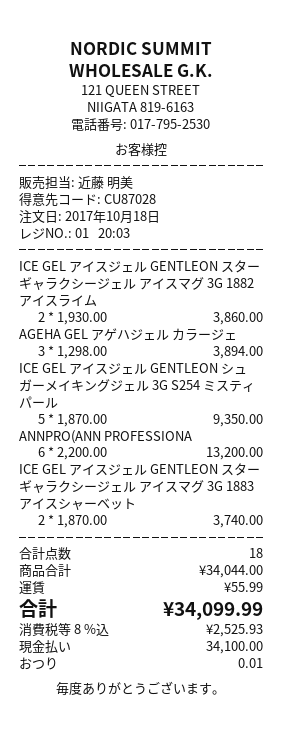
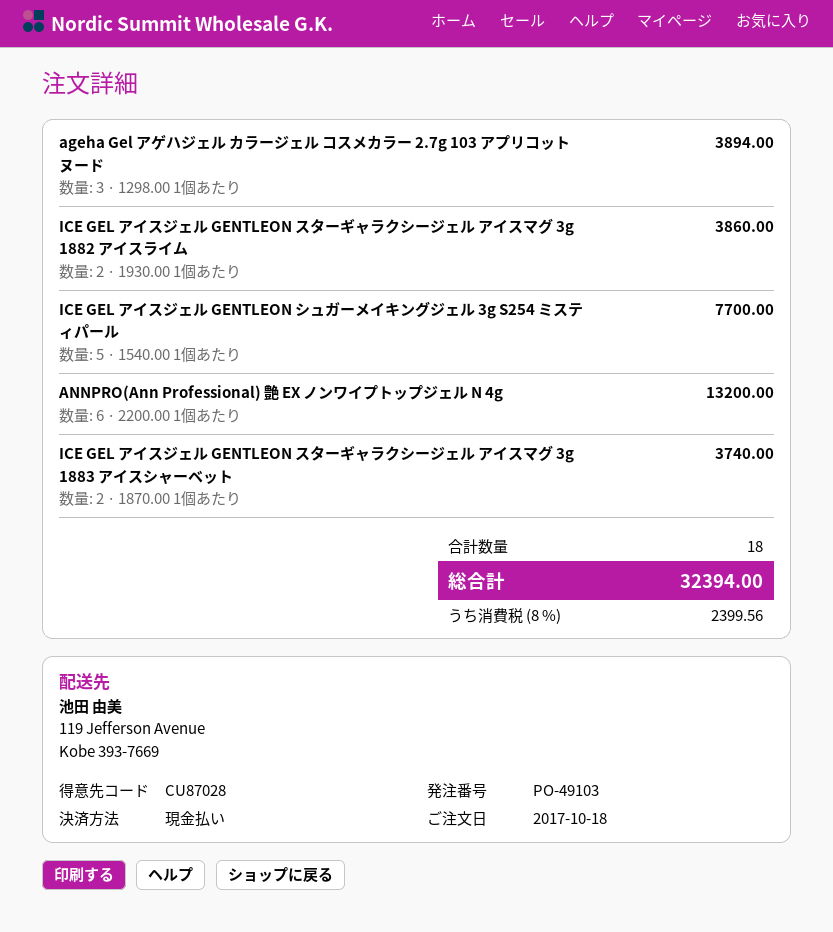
ICE GEL アイスジェル GENTLEON シュガーメイキングジェル 3G S254 ミスティパール: 5 x 1870.00 = 9350.00 -> 5 x 1540.00 = 7700.00
shipping: 55.99 -> none
tax: 8% = 2525.93 -> 8% = 2399.56
total: 34099.99 -> 32394.00

